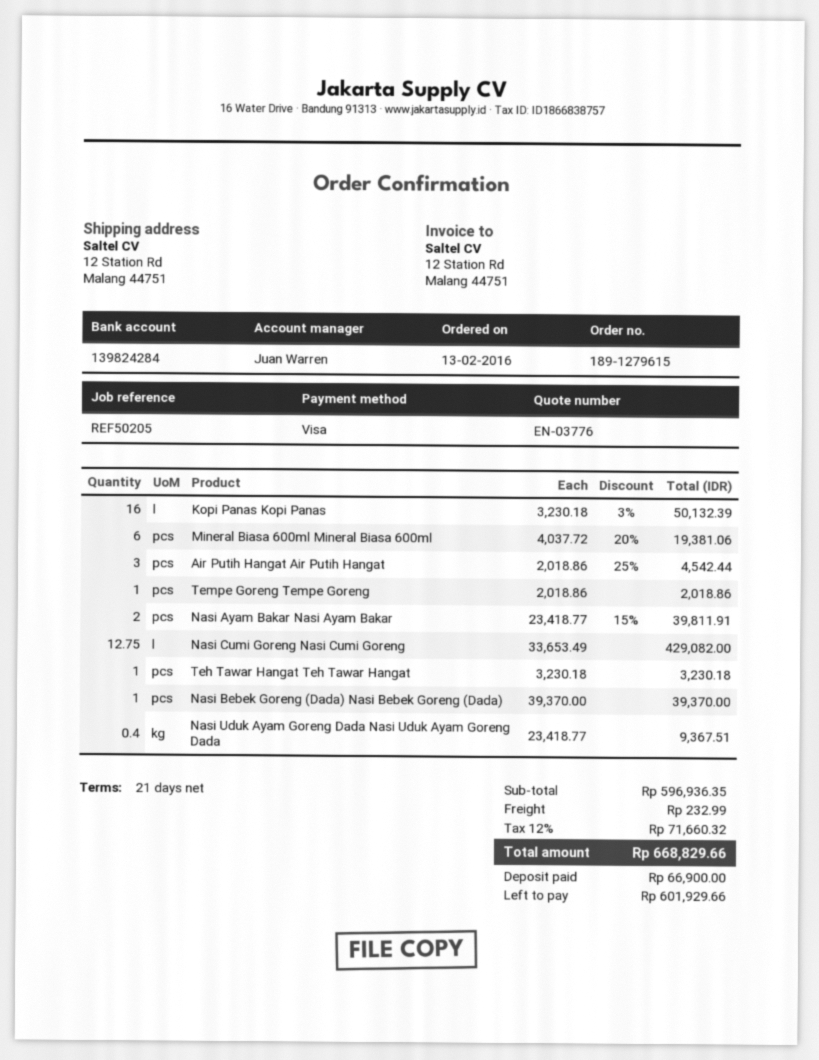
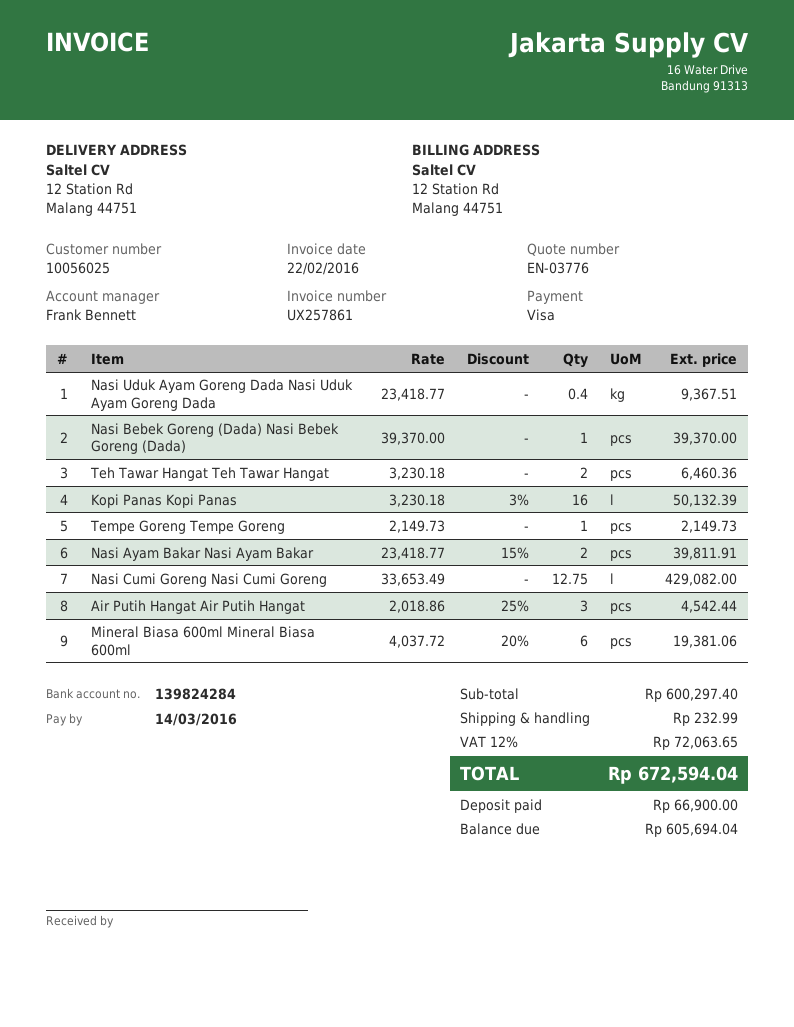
sales rep: Juan Warren -> Frank Bennett
Tempe Goreng Tempe Goreng: 1 x 2018.86 = 2018.86 -> 1 x 2149.73 = 2149.73
Teh Tawar Hangat Teh Tawar Hangat: 1 x 3230.18 = 3230.18 -> 2 x 3230.18 = 6460.36
subtotal: 596936.35 -> 600297.40
tax: 12% = 71660.32 -> 12% = 72063.65
total: 668829.66 -> 672594.04
balance: 601929.66 -> 605694.04

